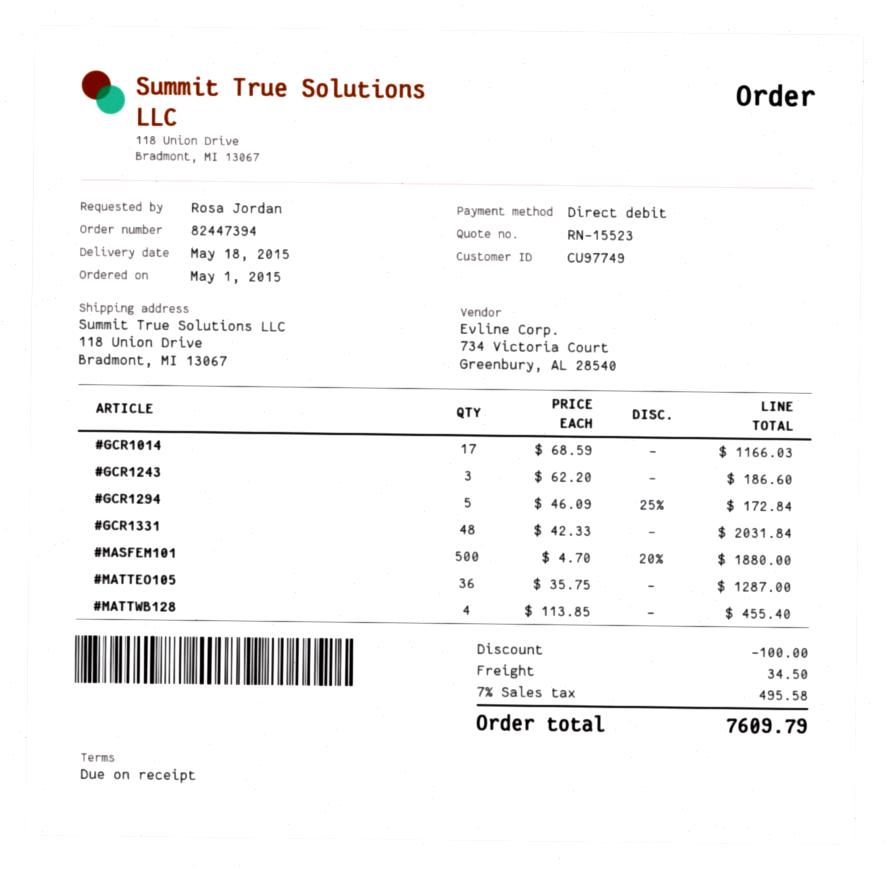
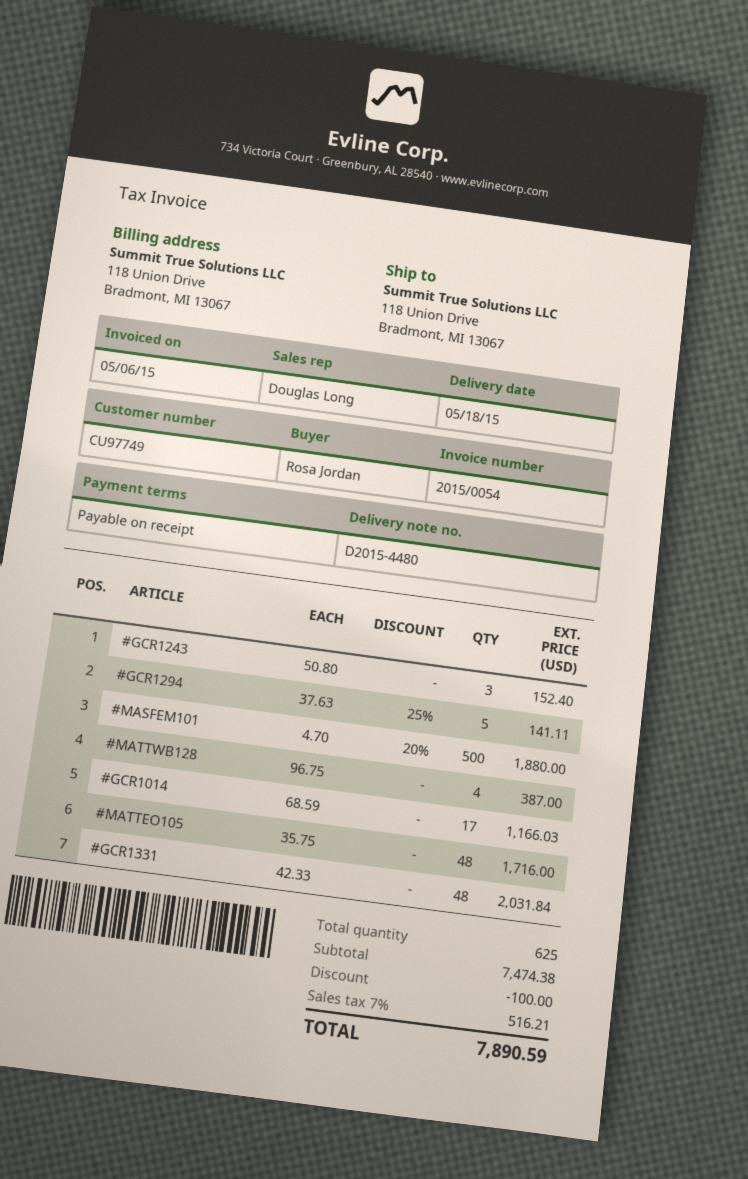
#GCR1243: 3 x 62.20 = 186.60 -> 3 x 50.80 = 152.40
#GCR1294: 5 x 46.09 - 25% = 172.84 -> 5 x 37.63 - 25% = 141.11
#MATTEO105: 36 x 35.75 = 1287.00 -> 48 x 35.75 = 1716.00
#MATTWB128: 4 x 113.85 = 455.40 -> 4 x 96.75 = 387.00
shipping: 34.50 -> none
tax: 7% = 495.58 -> 7% = 516.21
total: 7609.79 -> 7890.59

